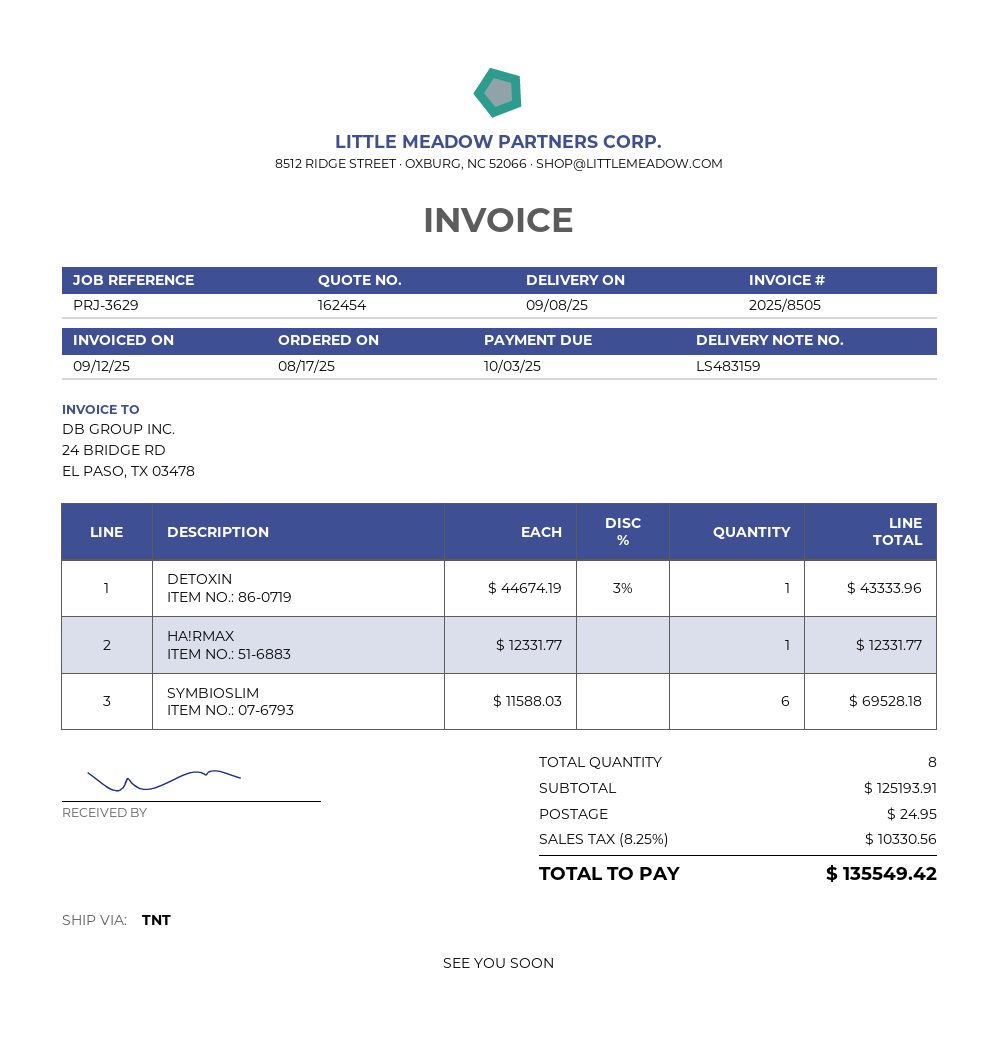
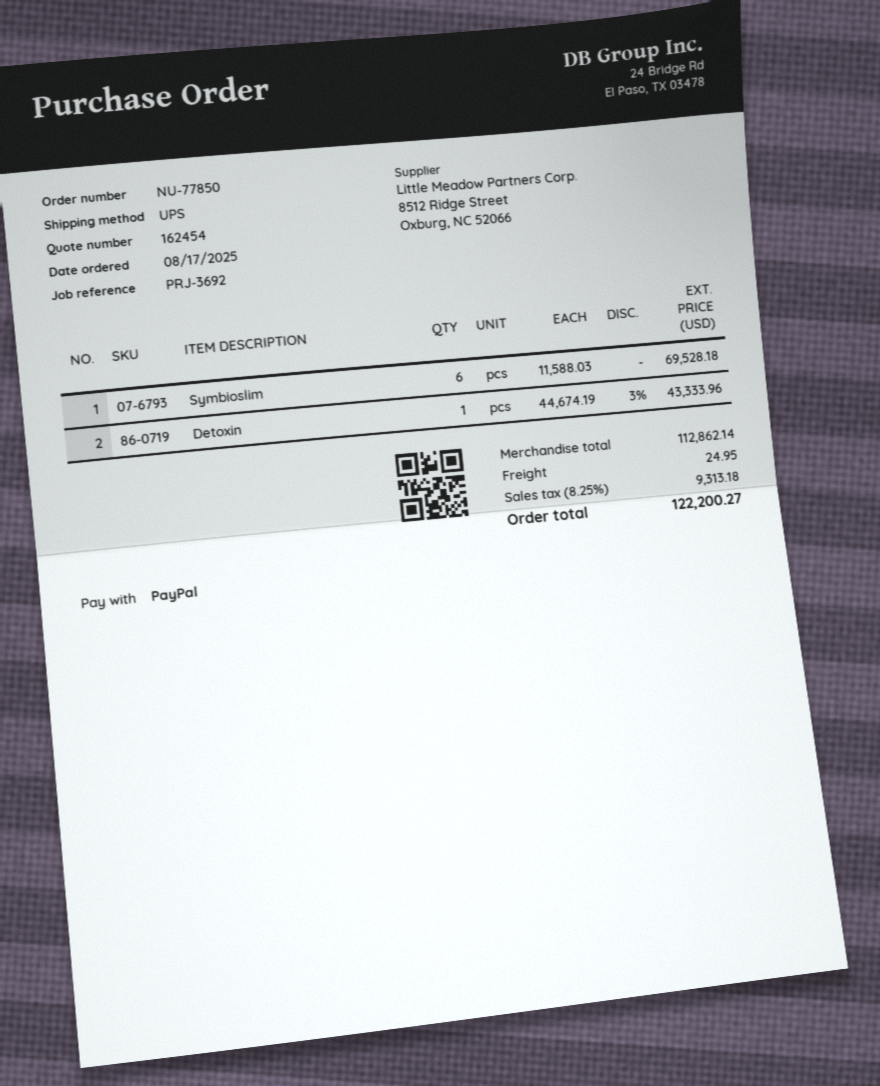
reference: PRJ-3629 -> PRJ-3692
shipping method: TNT -> UPS
HA!RMAX: 1 x 12331.77 = 12331.77 -> none
subtotal: 125193.91 -> 112862.14
tax: 8.25% = 10330.56 -> 8.25% = 9313.18
total: 135549.42 -> 122200.27

